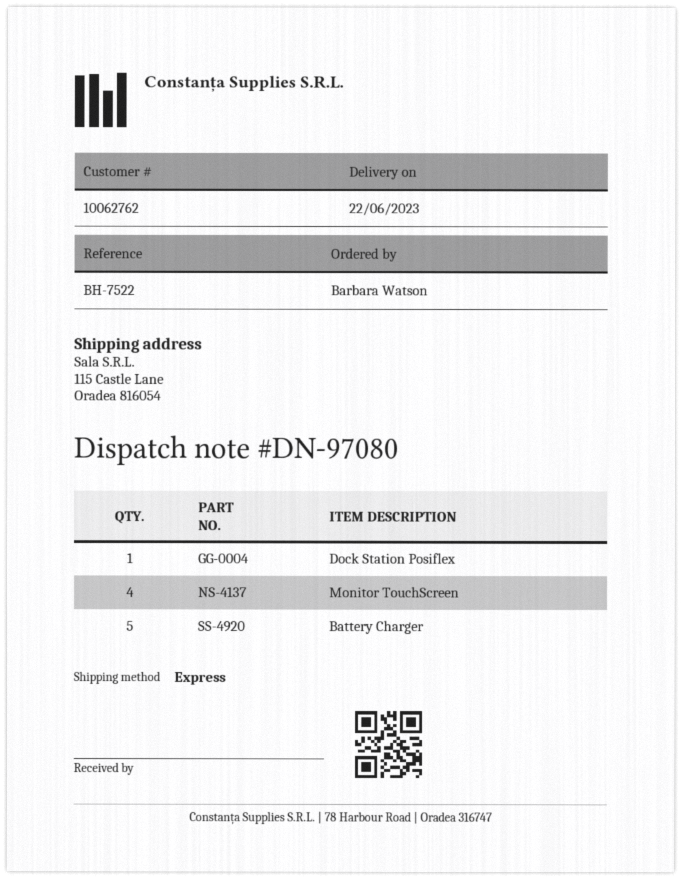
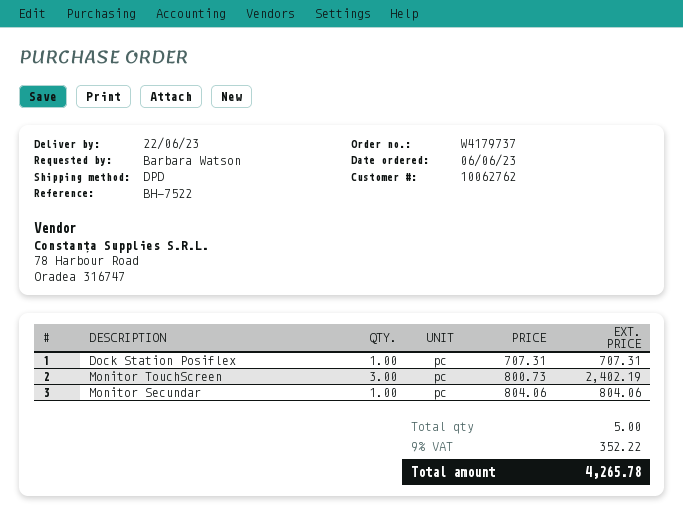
shipping method: express -> DPD
Monitor TouchScreen: 4 -> 3
Battery Charger: 5 -> none
Monitor Secundar: none -> 1

